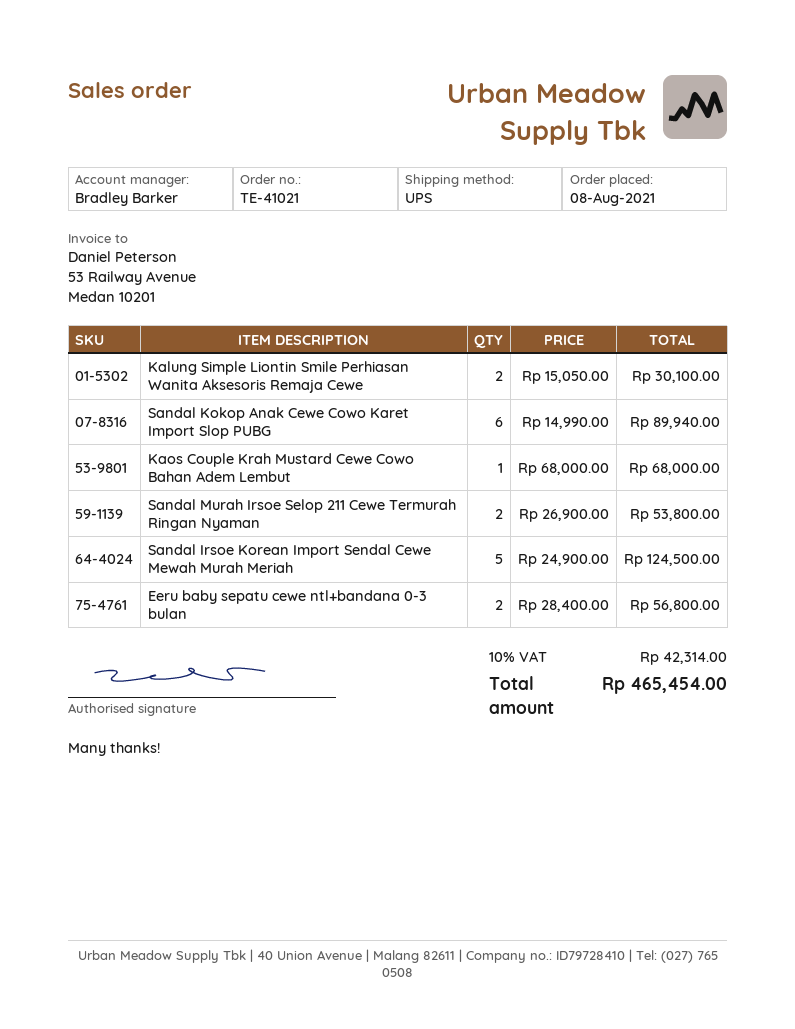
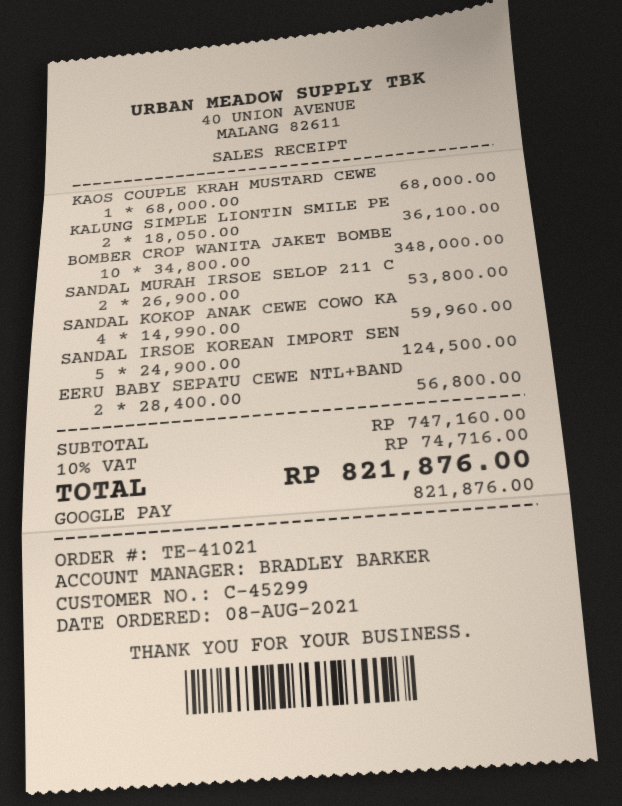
Kalung Simple Liontin Smile Perhiasan Wanita Aksesoris Remaja Cewe: 2 x 15050.00 = 30100.00 -> 2 x 18050.00 = 36100.00
Sandal Kokop Anak Cewe Cowo Karet Import Slop PUBG: 6 x 14990.00 = 89940.00 -> 4 x 14990.00 = 59960.00
BOMBER CROP WANITA JAKET BOMBE: none -> 10 x 34800.00 = 348000.00
tax: 10% = 42314.00 -> 10% = 74716.00
total: 465454.00 -> 821876.00

